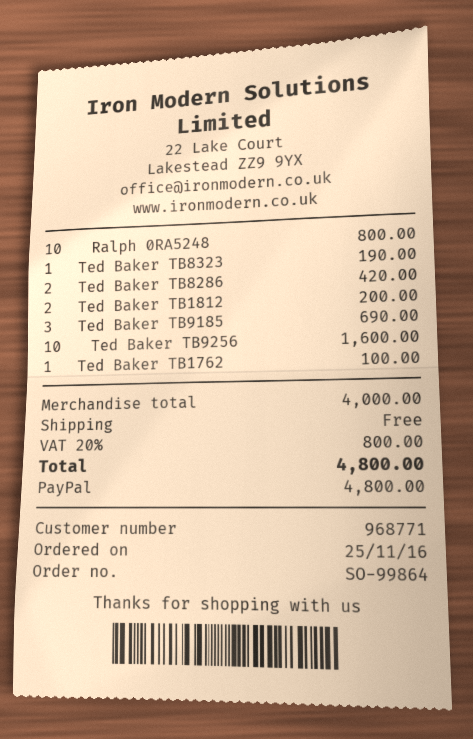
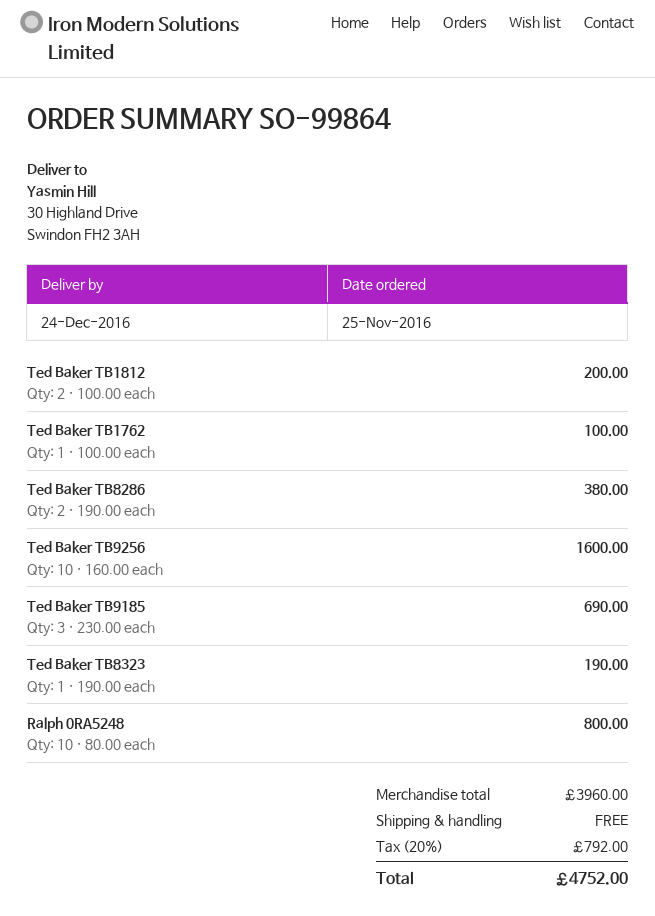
Ted Baker TB8286: 2 for 420.00 -> 2 for 380.00
subtotal: 4000.00 -> 3960.00
tax: 20% = 800.00 -> 20% = 792.00
total: 4800.00 -> 4752.00

